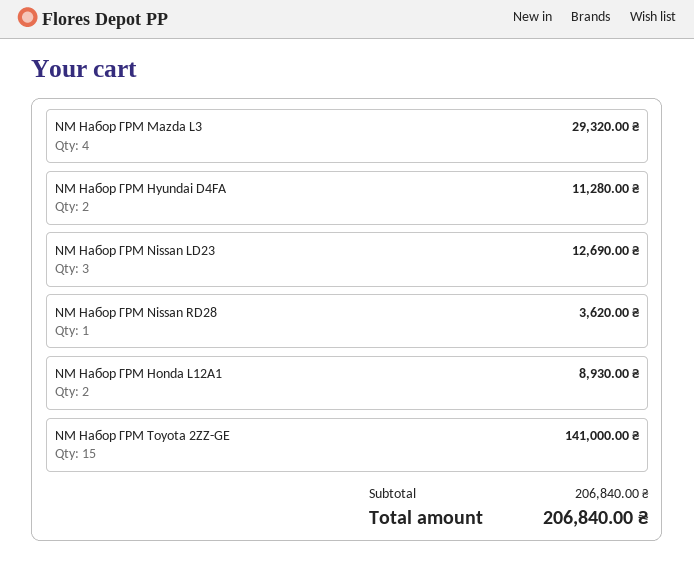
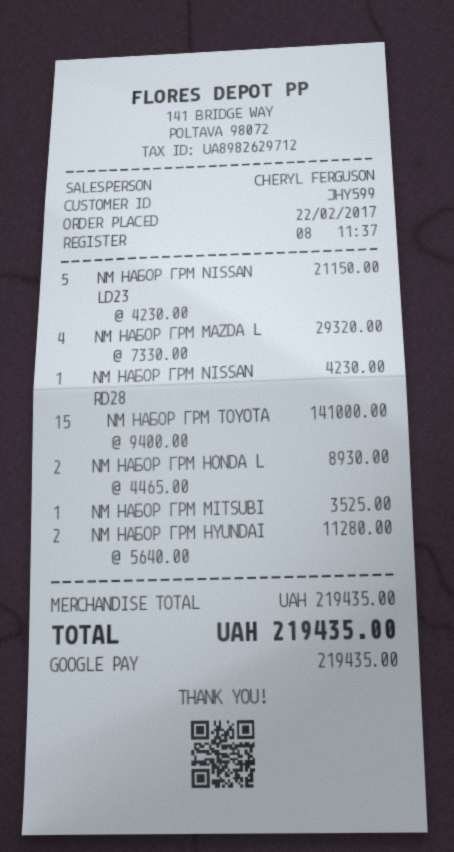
NM Набор ГРМ Nissan LD23: 3 for 12690.00 -> 5 for 21150.00
NM Набор ГРМ Nissan RD28: 1 for 3620.00 -> 1 for 4230.00
NM НАБОР ГРМ MITSUBI: none -> 1 for 3525.00
subtotal: 206840.00 -> 219435.00
total: 206840.00 -> 219435.00

